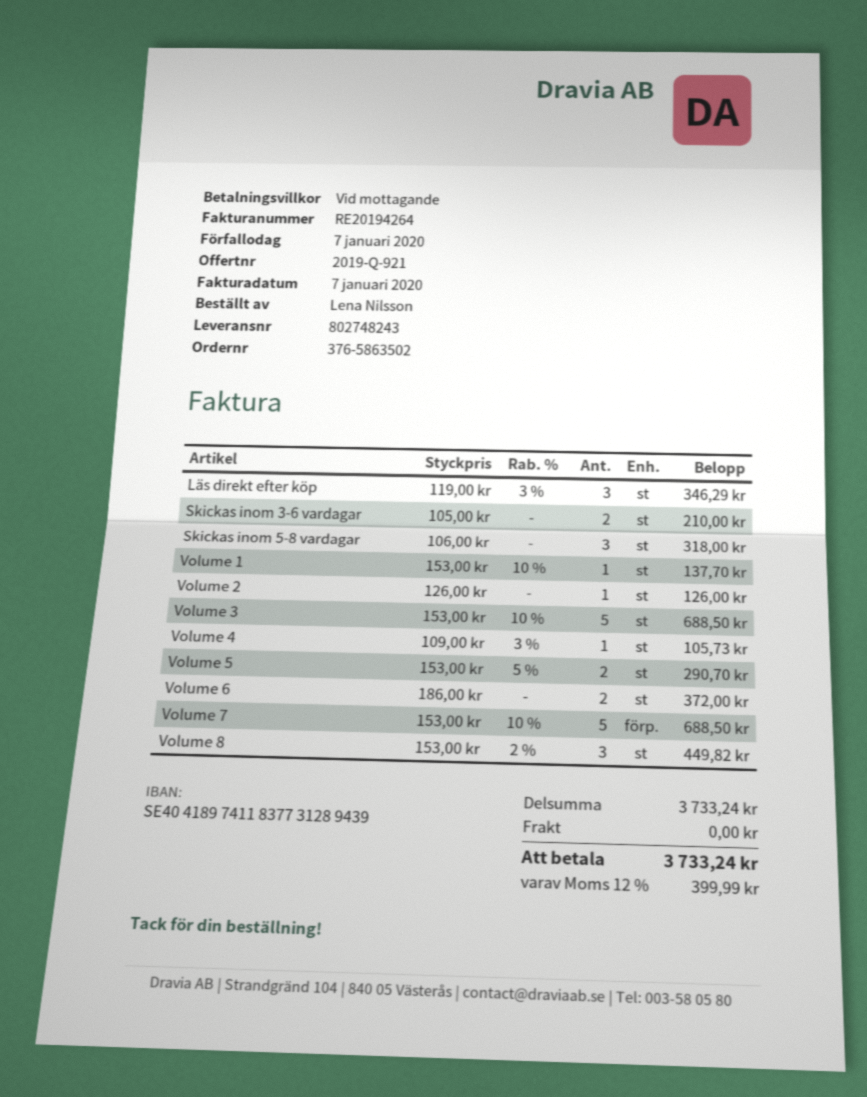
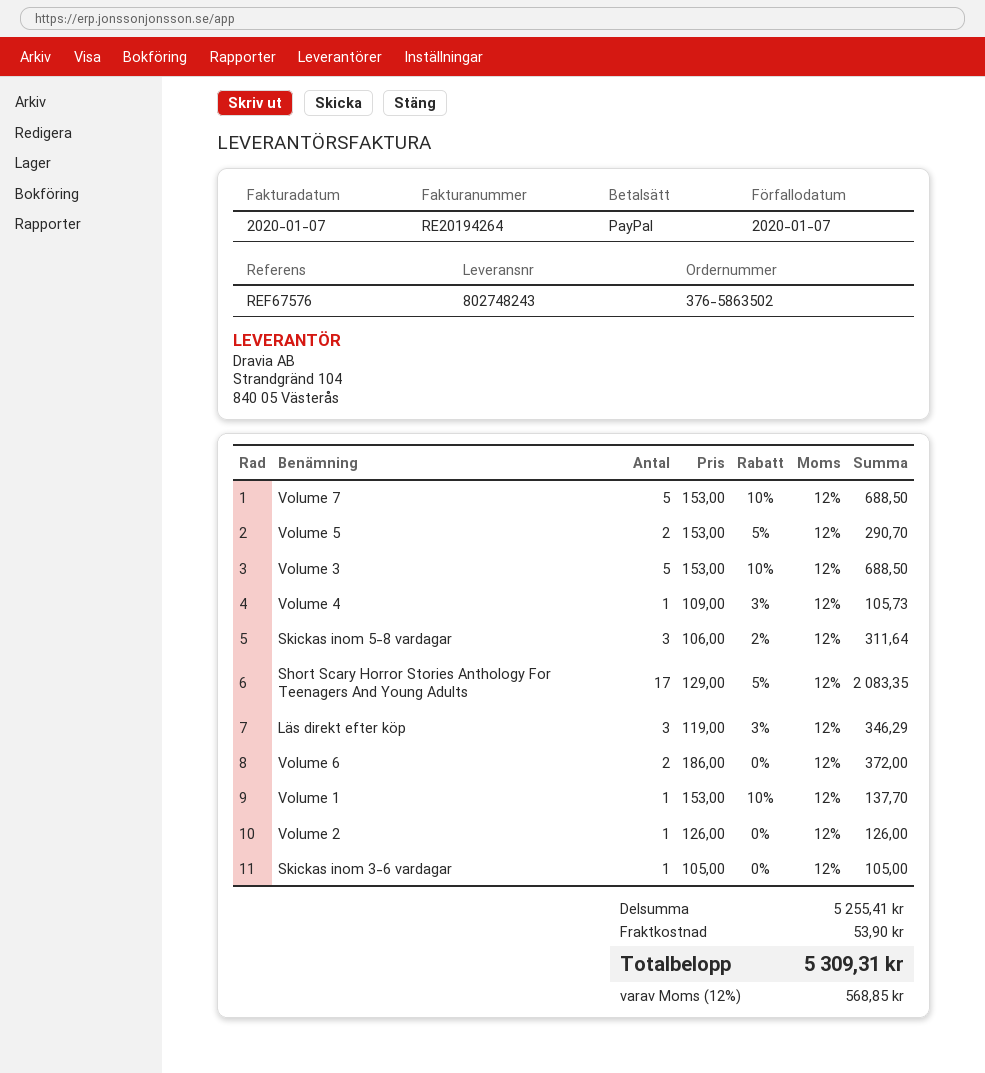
Skickas inom 3-6 vardagar: 2 x 105.00 = 210.00 -> 1 x 105.00 = 105.00
Skickas inom 5-8 vardagar: 3 x 106.00 = 318.00 -> 3 x 106.00 - 2% = 311.64
Volume 8: 3 x 153.00 - 2% = 449.82 -> none
Short Scary Horror Stories Anthology For Teenagers And Young Adults: none -> 17 x 129.00 - 5% = 2083.35
subtotal: 3733.24 -> 5255.41
shipping: 0.00 -> 53.90
tax: 12% = 399.99 -> 12% = 568.85
total: 3733.24 -> 5309.31

